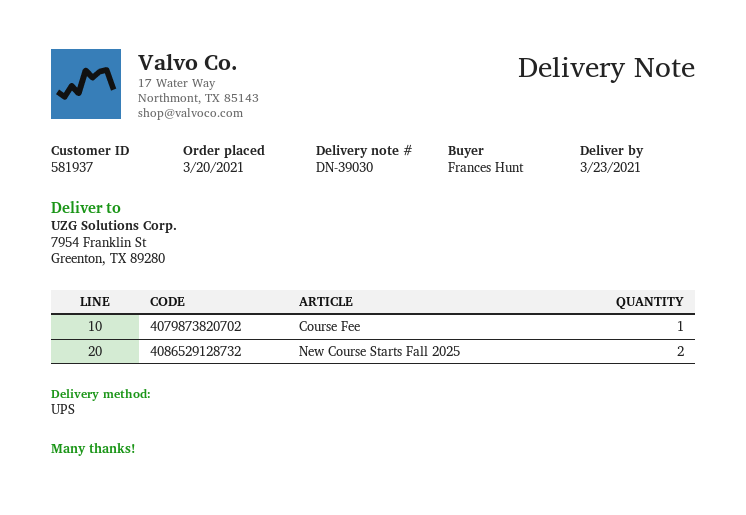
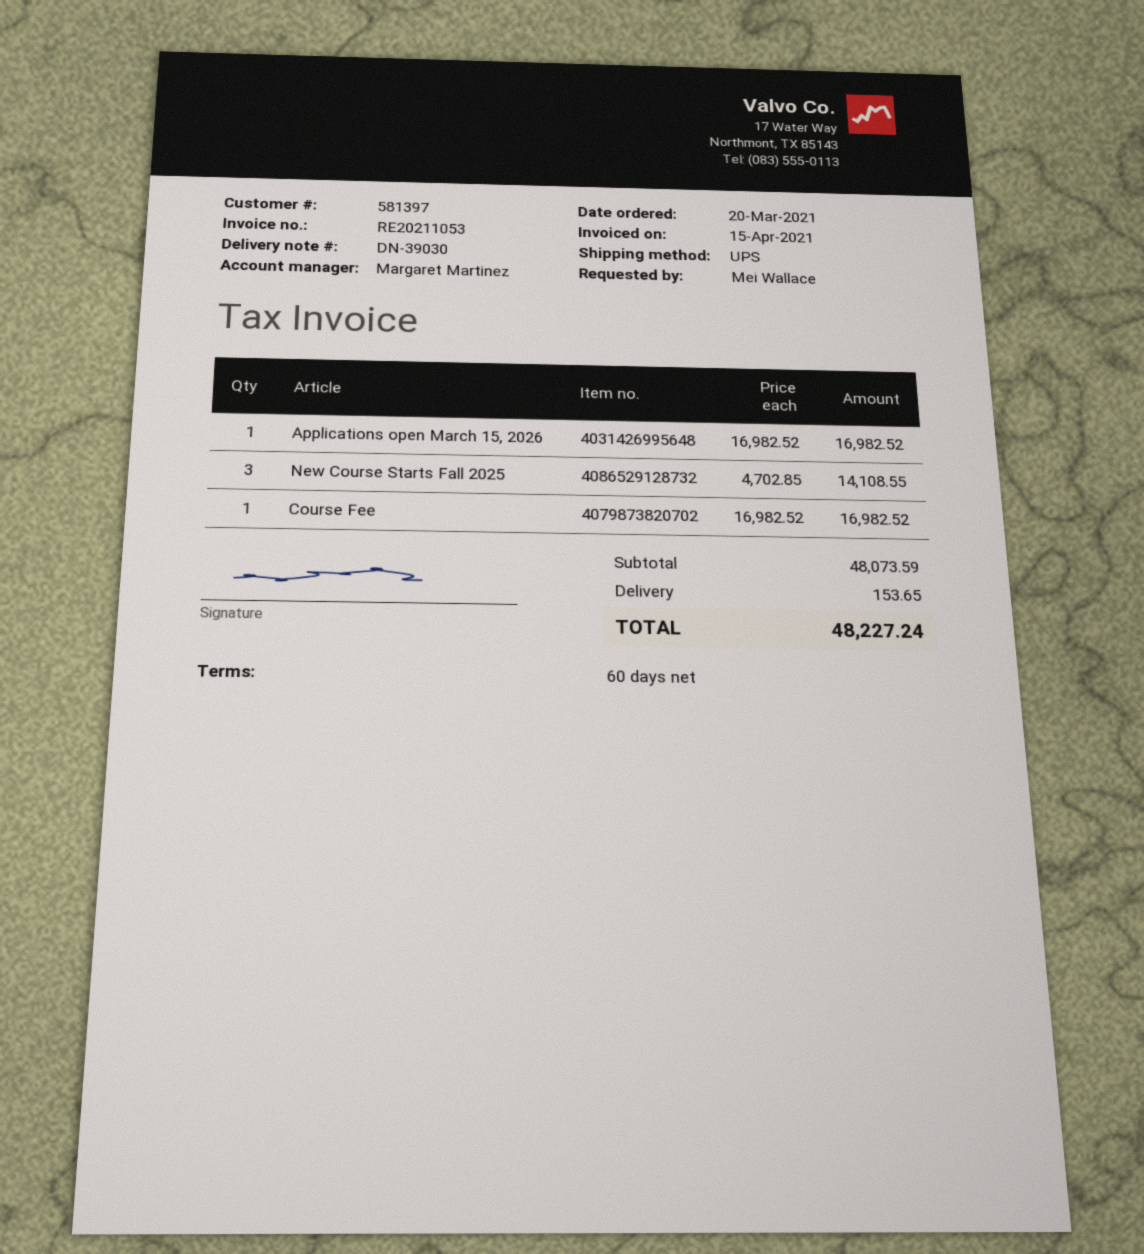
customer number: 581937 -> 581397
ordered by: Frances Hunt -> Mei Wallace
New Course Starts Fall 2025: 2 -> 3
Applications open March 15, 2026: none -> 1

